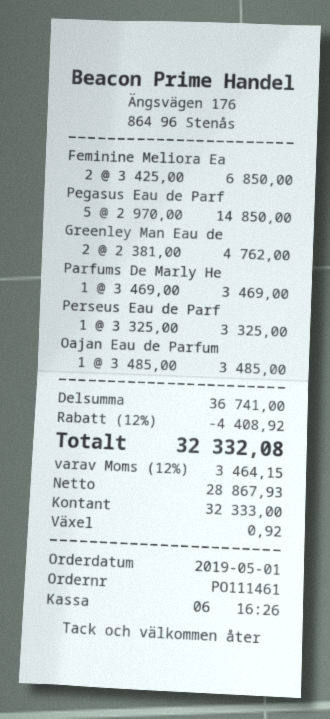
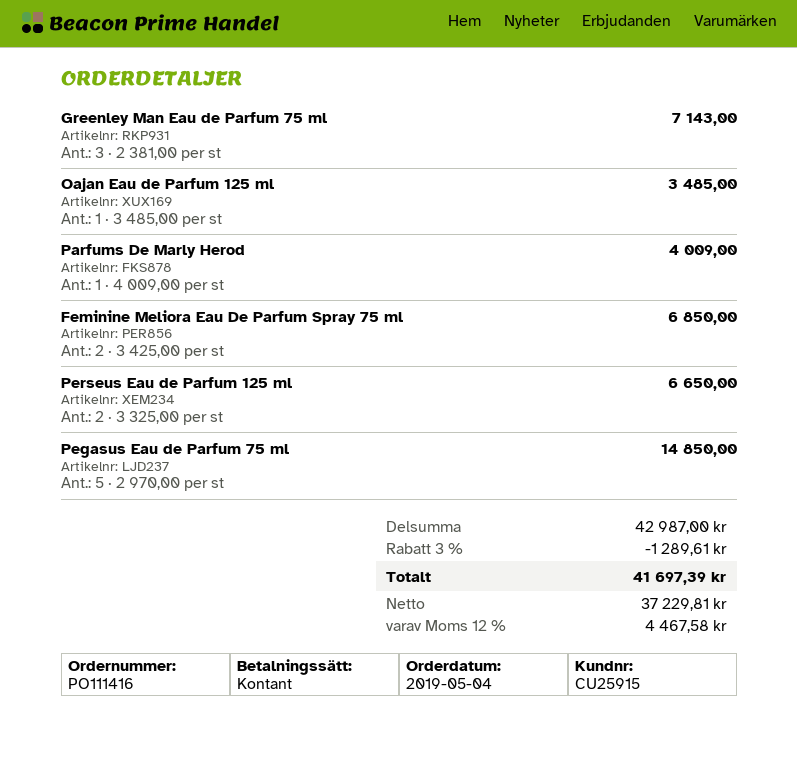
order number: PO111461 -> PO111416
order date: 2019-05-01 -> 2019-05-04
Greenley Man Eau de: 2 x 2381.00 = 4762.00 -> 3 x 2381.00 = 7143.00
Parfums De Marly He: 1 x 3469.00 = 3469.00 -> 1 x 4009.00 = 4009.00
Perseus Eau de Parf: 1 x 3325.00 = 3325.00 -> 2 x 3325.00 = 6650.00
subtotal: 36741.00 -> 42987.00
discount: 12% = 4408.92 -> 3% = 1289.61
net: 28867.93 -> 37229.81
tax: 12% = 3464.15 -> 12% = 4467.58
total: 32332.08 -> 41697.39

